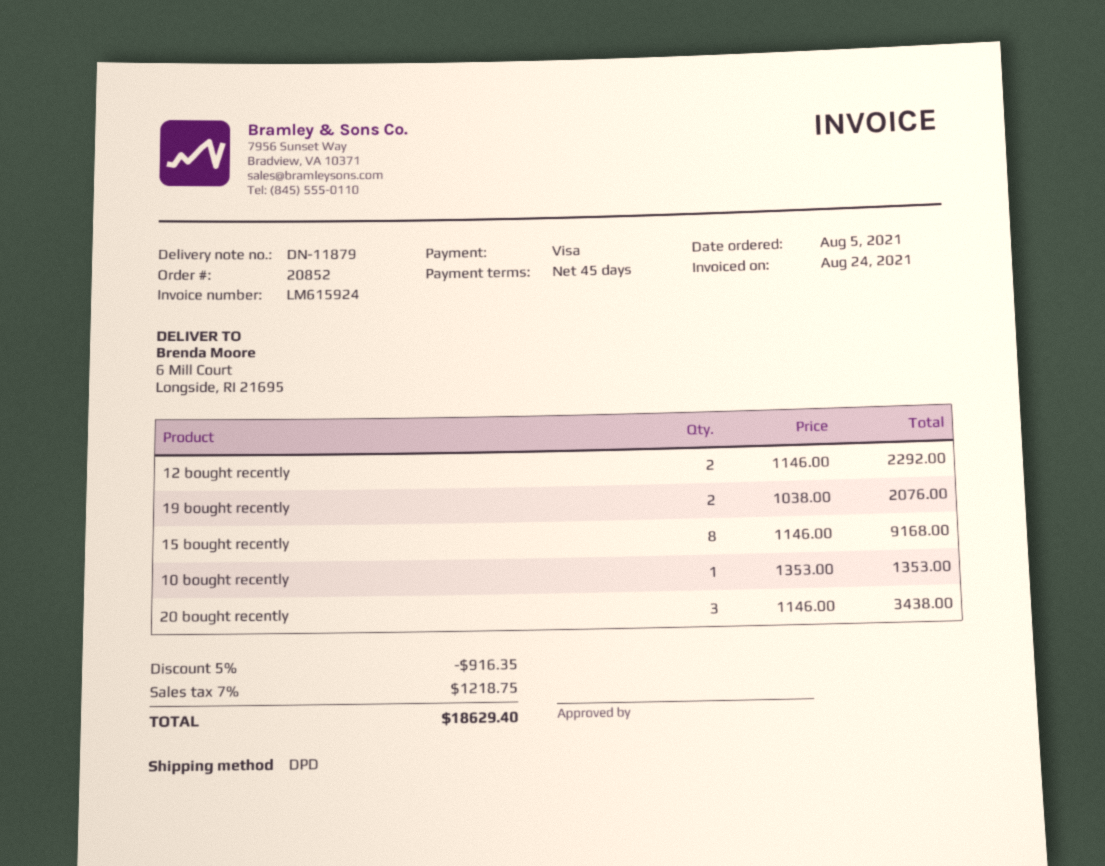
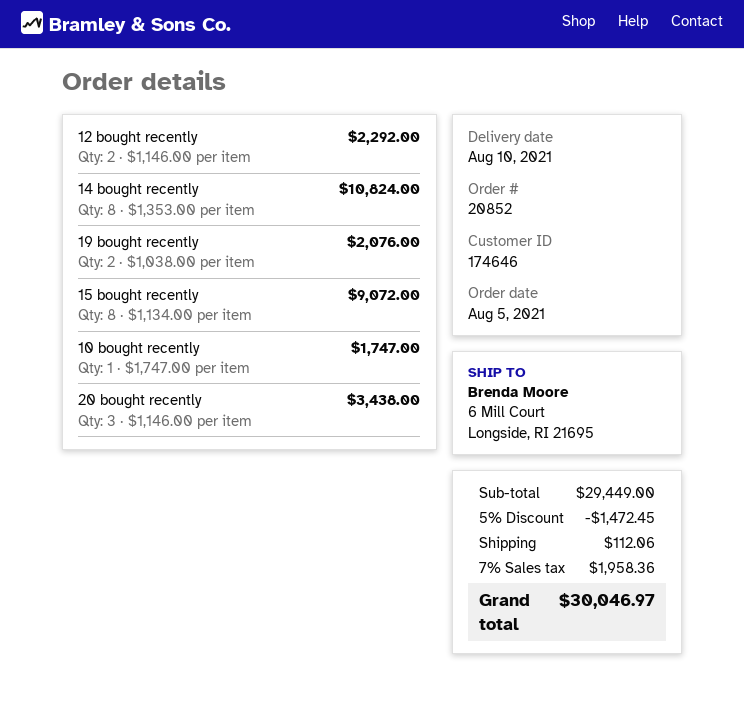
15 bought recently: 8 x 1146.00 = 9168.00 -> 8 x 1134.00 = 9072.00
10 bought recently: 1 x 1353.00 = 1353.00 -> 1 x 1747.00 = 1747.00
14 bought recently: none -> 8 x 1353.00 = 10824.00
discount: 5% = 916.35 -> 5% = 1472.45
shipping: none -> 112.06
tax: 7% = 1218.75 -> 7% = 1958.36
total: 18629.40 -> 30046.97

